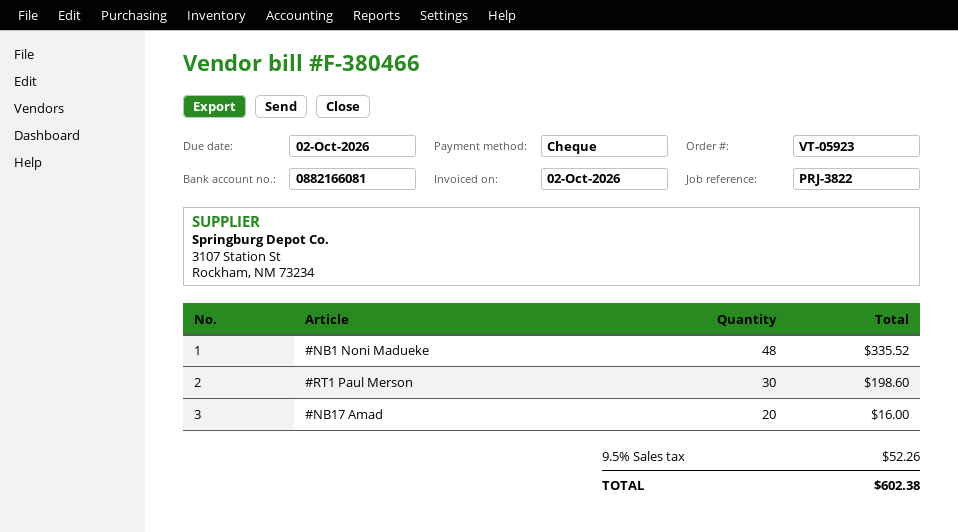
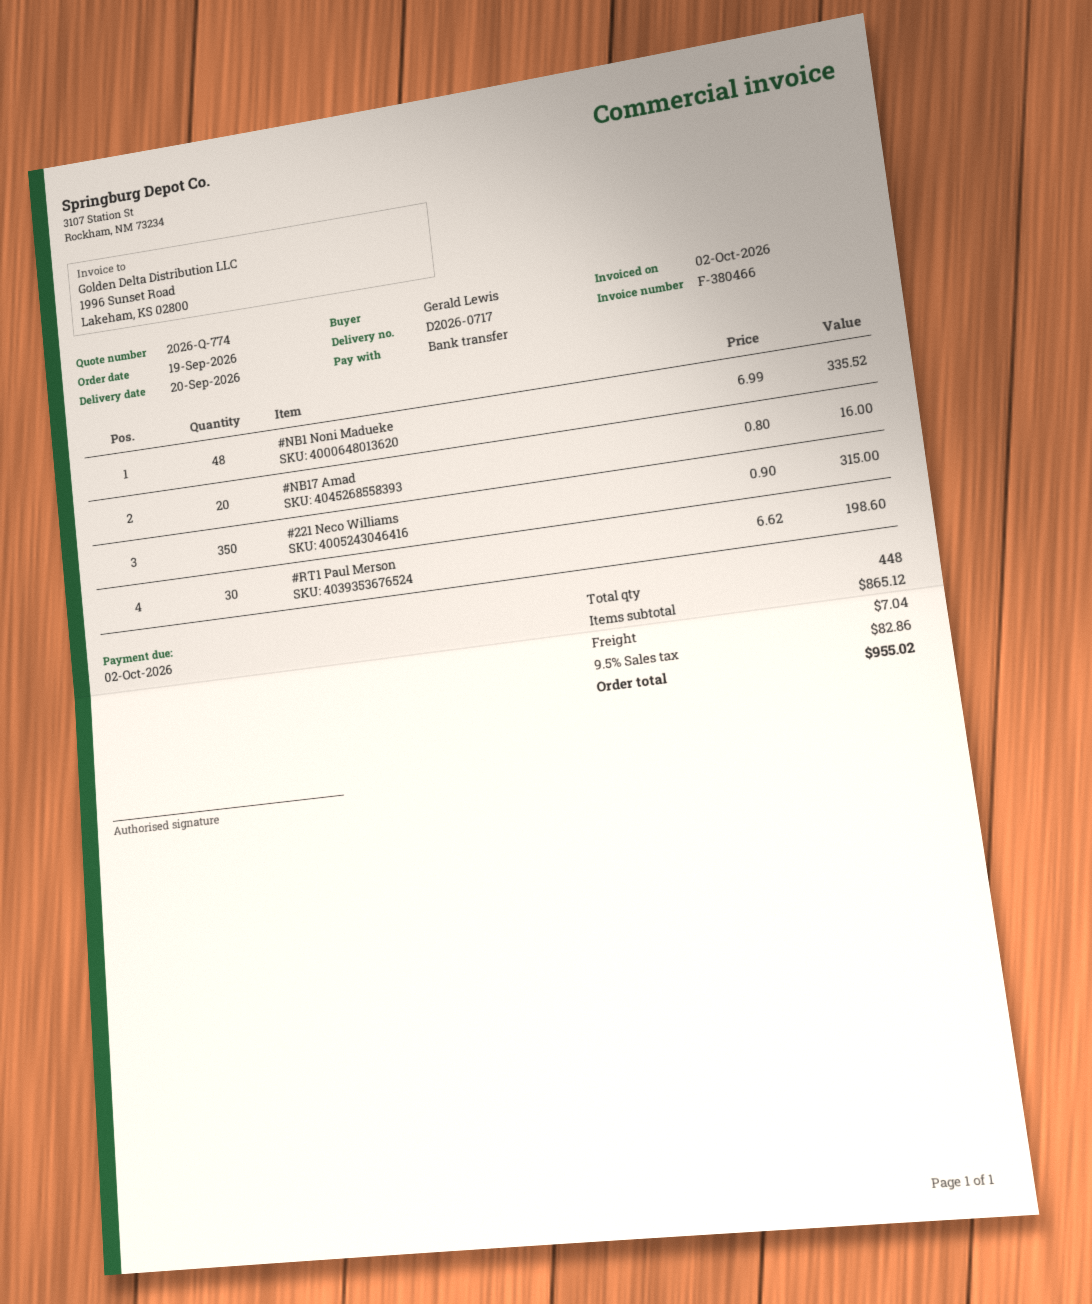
payment method: cheque -> bank transfer
#221 Neco Williams: none -> 350 for 315.00
shipping: none -> 7.04
tax: 9.5% = 52.26 -> 9.5% = 82.86
total: 602.38 -> 955.02

